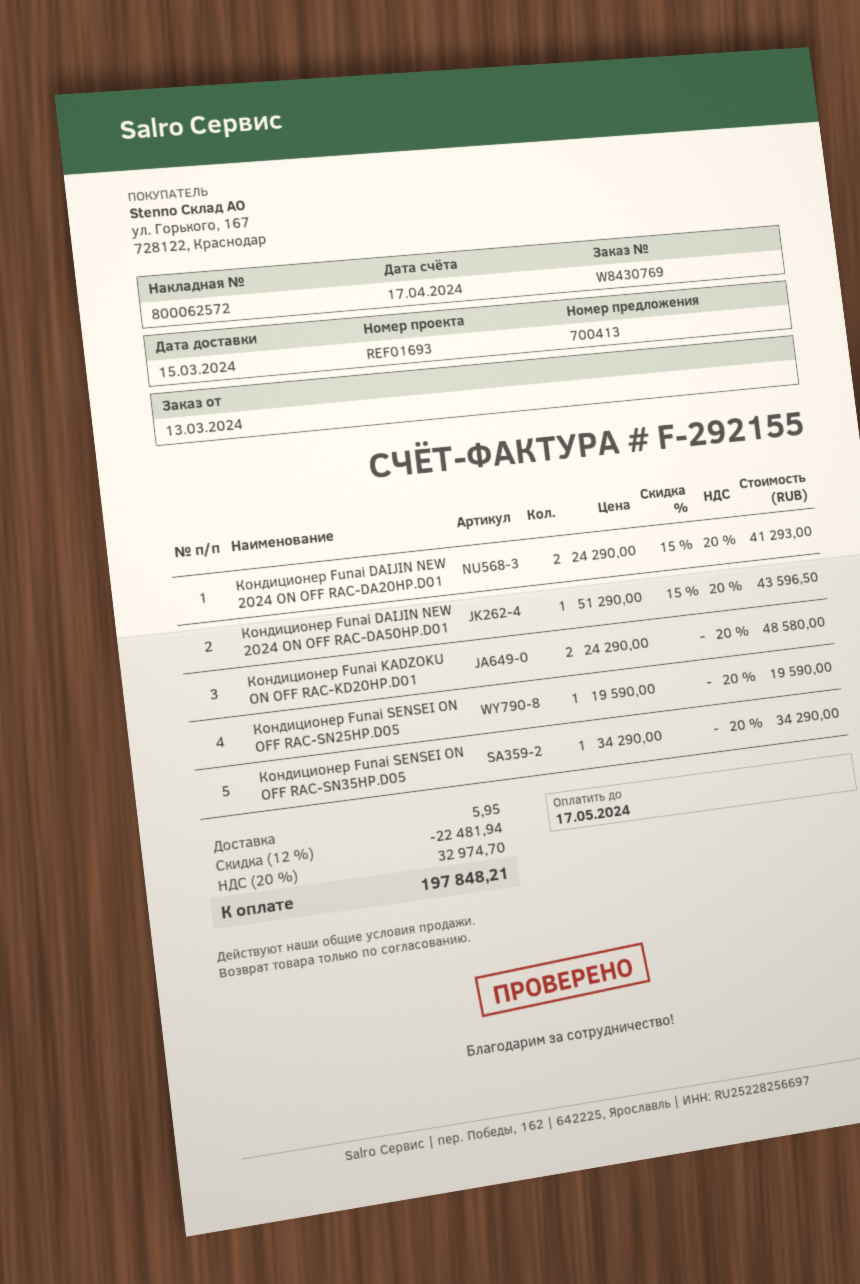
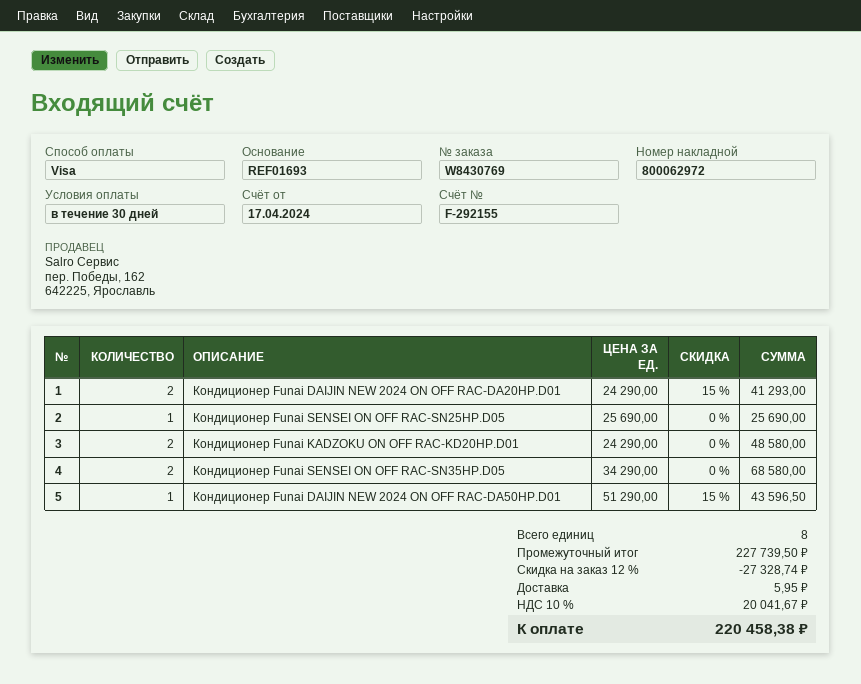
delivery note number: 800062572 -> 800062972
Кондиционер Funai SENSEI ON OFF RAC-SN25HP.D05: 1 x 19590.00 = 19590.00 -> 1 x 25690.00 = 25690.00
Кондиционер Funai SENSEI ON OFF RAC-SN35HP.D05: 1 x 34290.00 = 34290.00 -> 2 x 34290.00 = 68580.00
discount: 12% = 22481.94 -> 12% = 27328.74
tax: 20% = 32974.70 -> 10% = 20041.67
total: 197848.21 -> 220458.38

